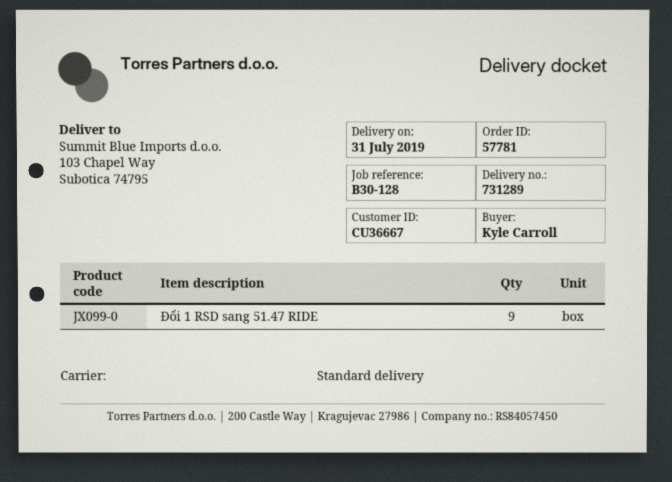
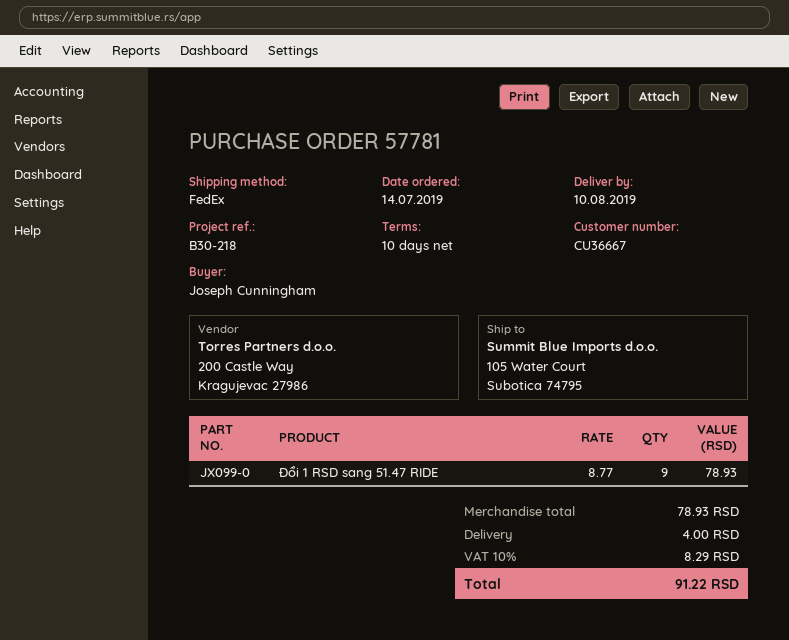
delivery date: 2019-07-31 -> 2019-08-10
reference: B30-128 -> B30-218
ordered by: Kyle Carroll -> Joseph Cunningham
shipping method: standard -> FedEx
ship to: 103 Chapel Way, Subotica 74795 -> 105 Water Court, Subotica 74795

